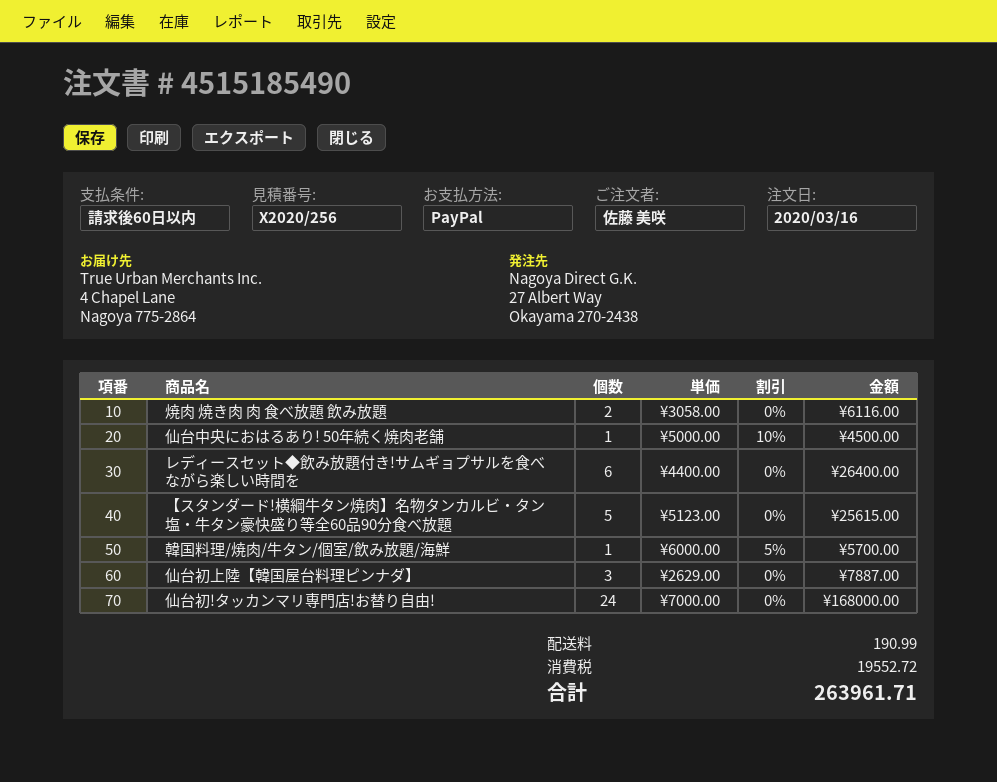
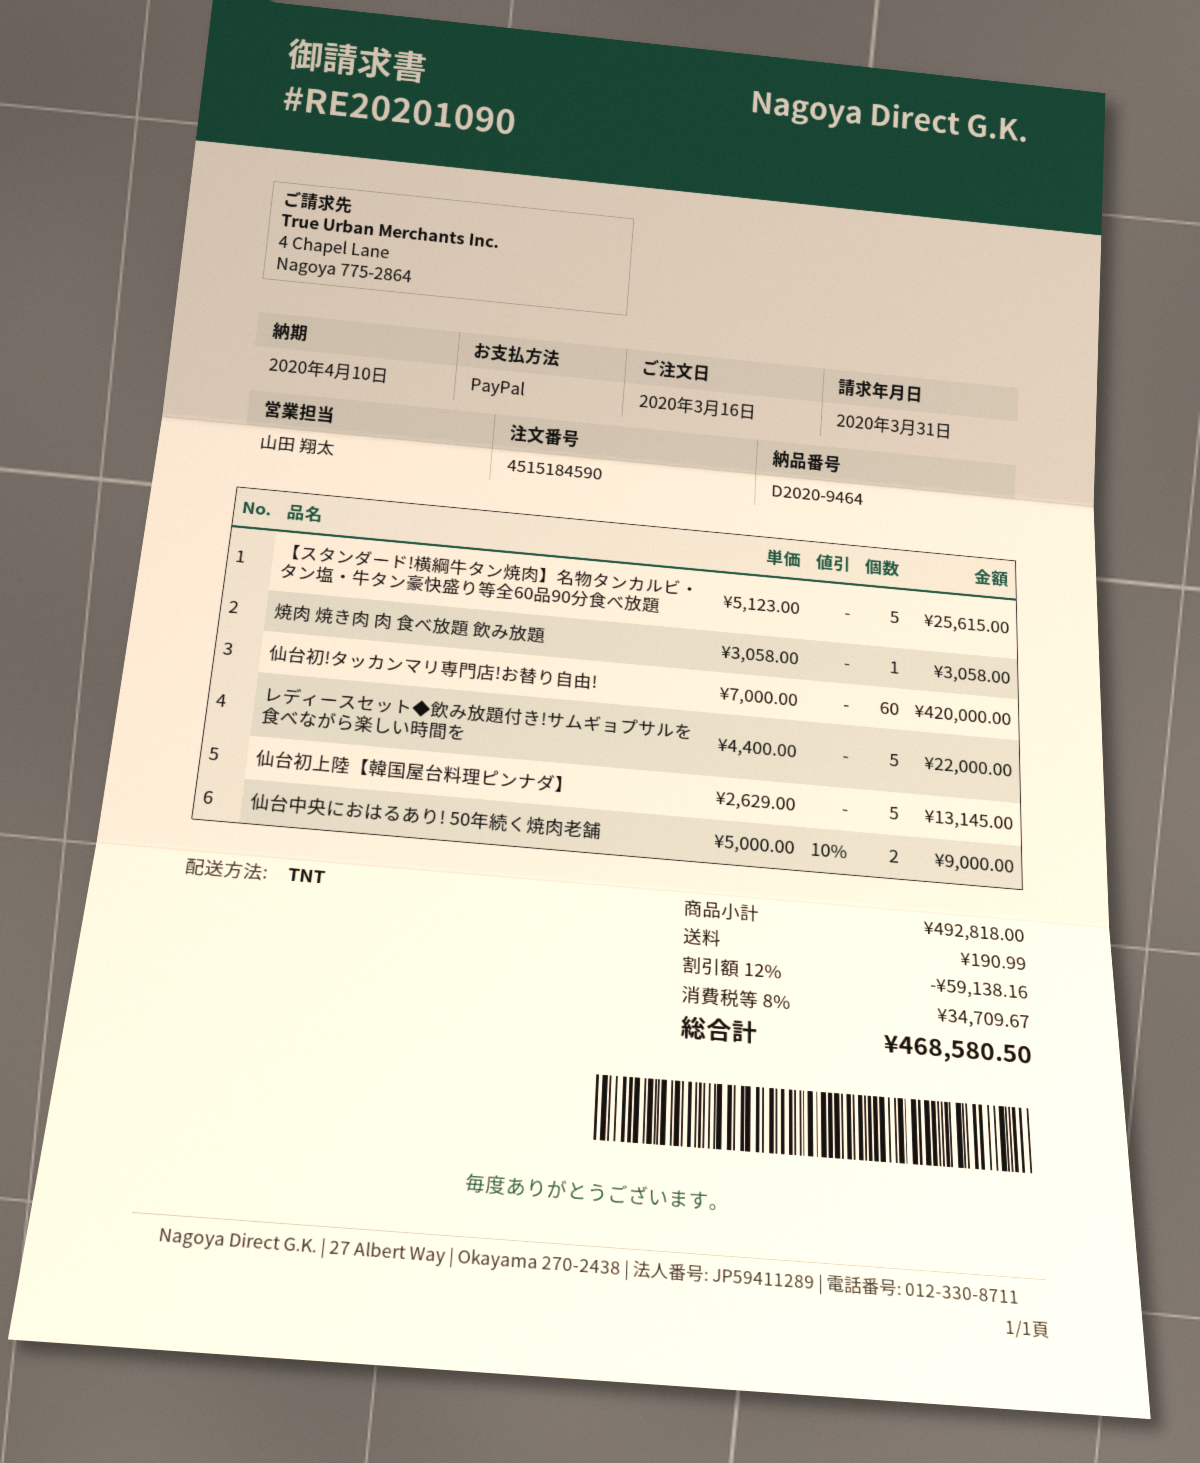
order number: 4515185490 -> 4515184590
焼肉 焼き肉 肉 食べ放題 飲み放題: 2 x 3058.00 = 6116.00 -> 1 x 3058.00 = 3058.00
仙台中央におはるあり! 50年続く焼肉老舗: 1 x 5000.00 - 10% = 4500.00 -> 2 x 5000.00 - 10% = 9000.00
レディースセット◆飲み放題付き!サムギョプサルを食べながら楽しい時間を: 6 x 4400.00 = 26400.00 -> 5 x 4400.00 = 22000.00
韓国料理/焼肉/牛タン/個室/飲み放題/海鮮: 1 x 6000.00 - 5% = 5700.00 -> none
仙台初上陸【韓国屋台料理ピンナダ】: 3 x 2629.00 = 7887.00 -> 5 x 2629.00 = 13145.00
仙台初!タッカンマリ専門店!お替り自由!: 24 x 7000.00 = 168000.00 -> 60 x 7000.00 = 420000.00
discount: none -> 12% = 59138.16
tax: 19552.72 -> 34709.67
total: 263961.71 -> 468580.50

